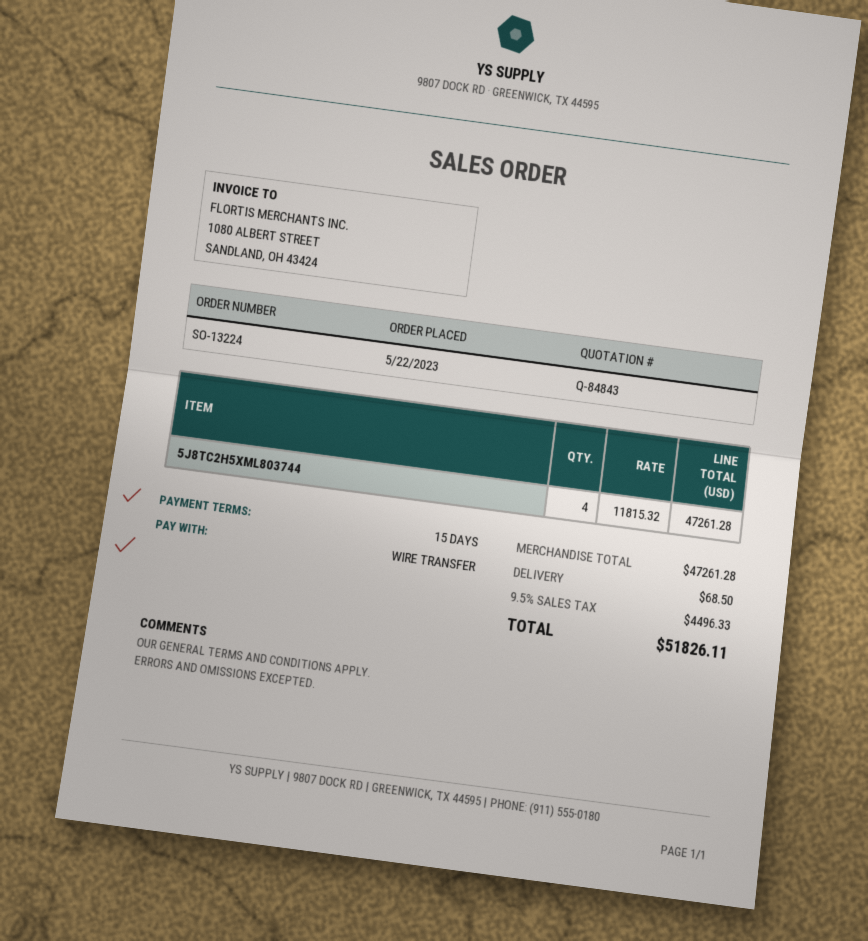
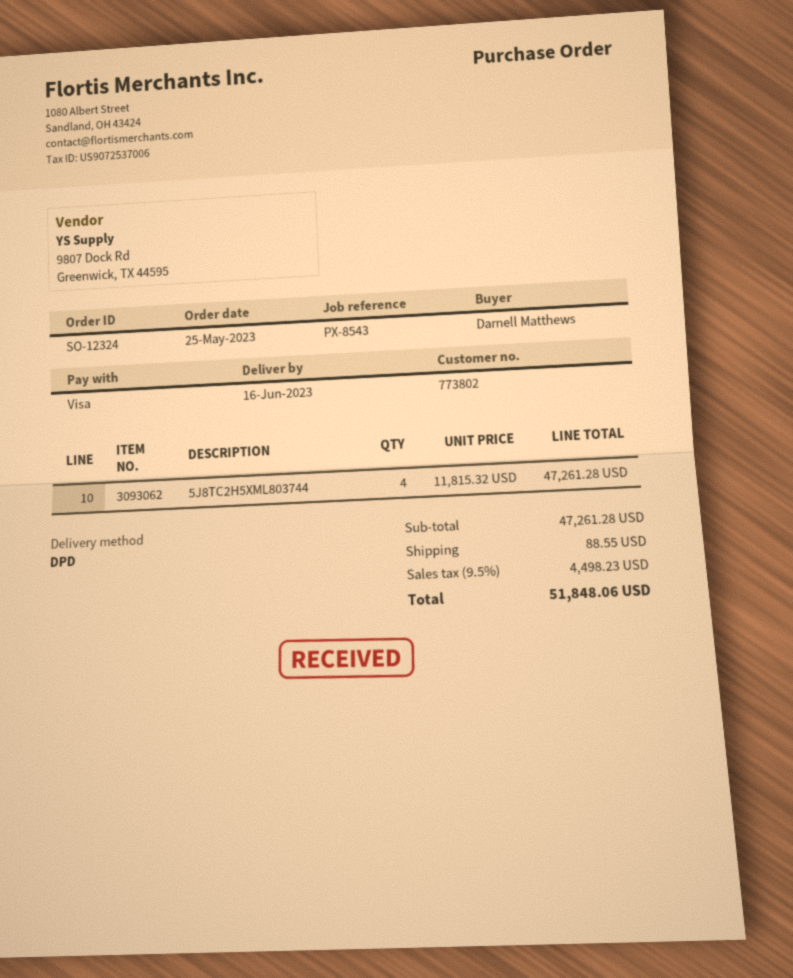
order number: SO-13224 -> SO-12324
order date: 2023-05-22 -> 2023-05-25
payment method: bank transfer -> Visa
shipping: 68.50 -> 88.55
tax: 9.5% = 4496.33 -> 9.5% = 4498.23
total: 51826.11 -> 51848.06

